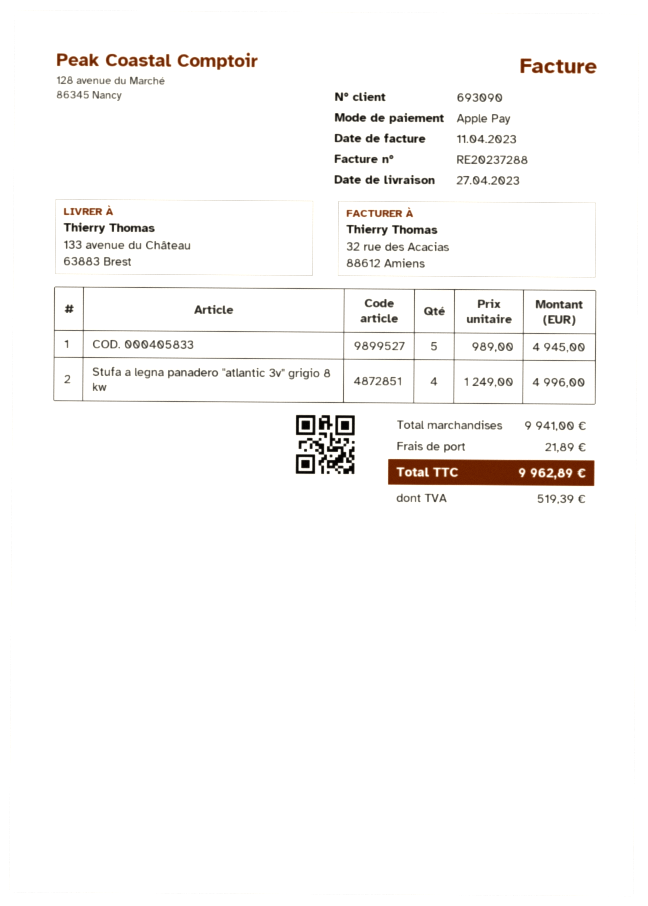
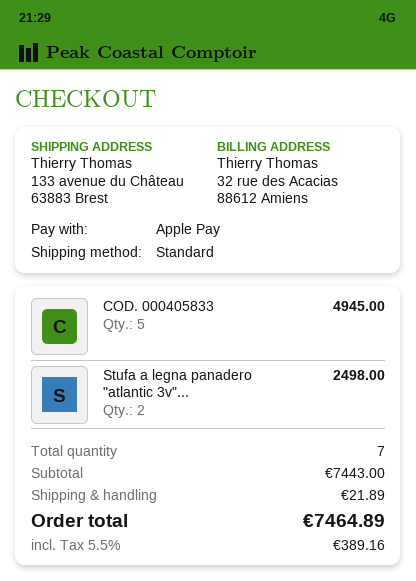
Stufa a legna panadero "atlantic 3v" grigio 8 kw: 4 for 4996.00 -> 2 for 2498.00
subtotal: 9941.00 -> 7443.00
tax: 519.39 -> 389.16
total: 9962.89 -> 7464.89

